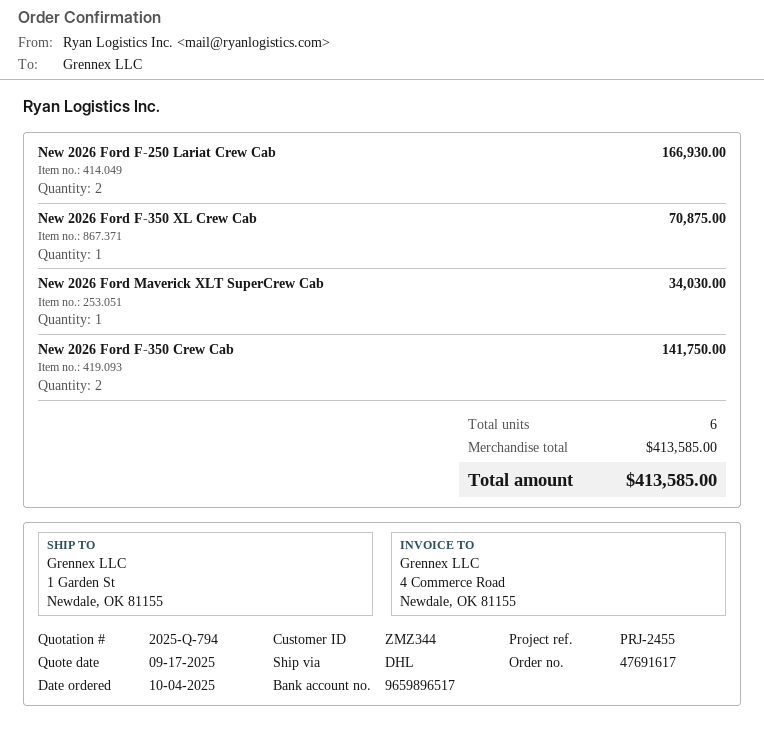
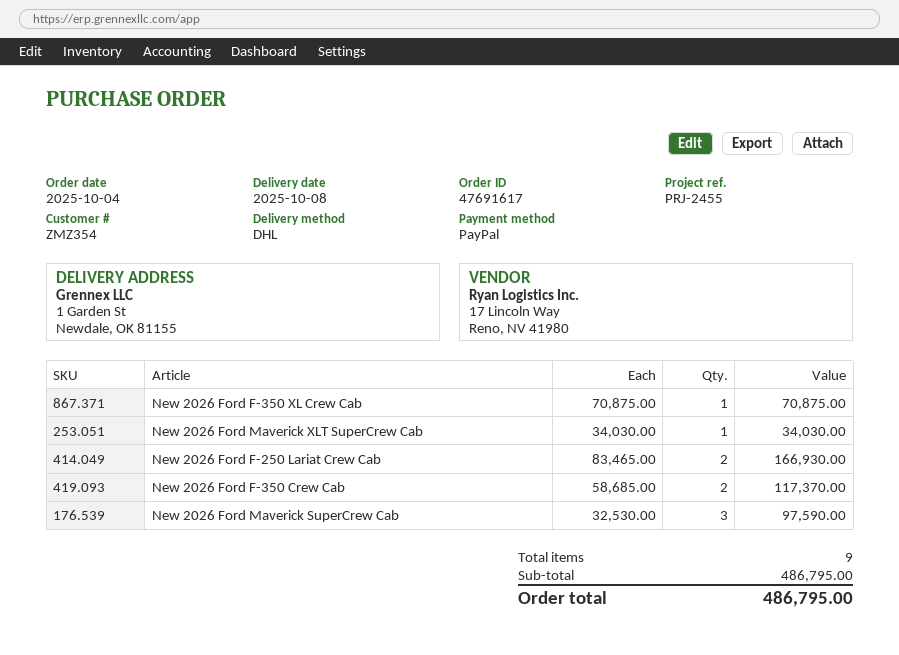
customer number: ZMZ344 -> ZMZ354
New 2026 Ford F-350 Crew Cab: 2 for 141750.00 -> 2 for 117370.00
New 2026 Ford Maverick SuperCrew Cab: none -> 3 for 97590.00
total quantity: 6 -> 9
subtotal: 413585.00 -> 486795.00
total: 413585.00 -> 486795.00

